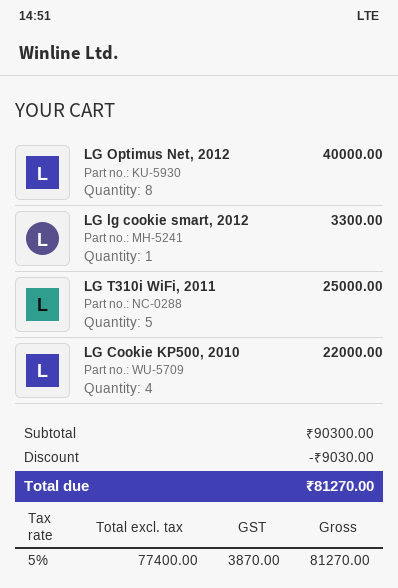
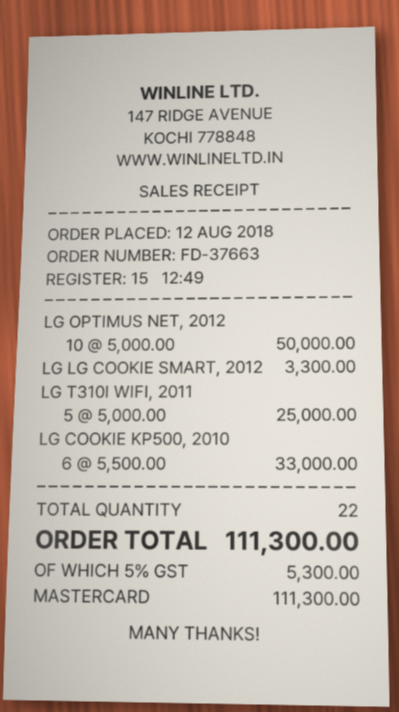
LG Optimus Net, 2012: 8 for 40000.00 -> 10 for 50000.00
LG Cookie KP500, 2010: 4 for 22000.00 -> 6 for 33000.00
discount: 9030.00 -> none
tax: 5% = 3870.00 -> 5% = 5300.00
total: 81270.00 -> 111300.00

